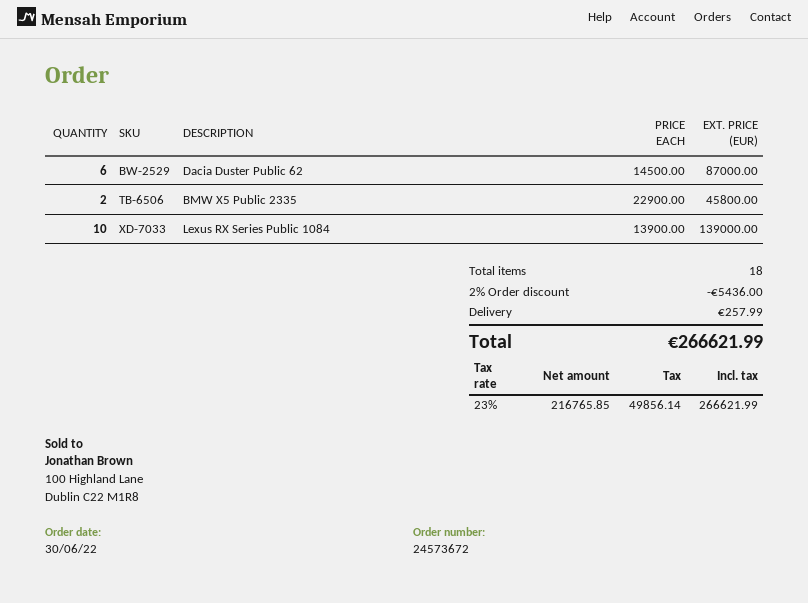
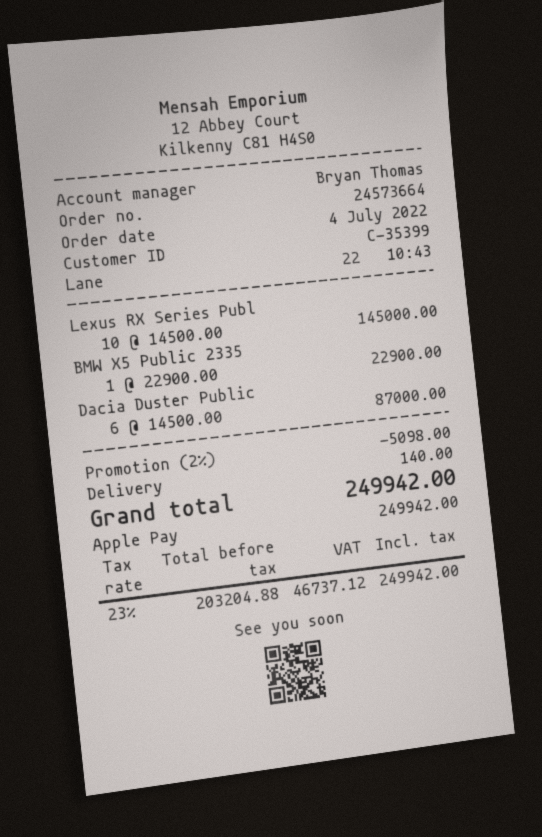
order number: 24573672 -> 24573664
order date: 2022-06-30 -> 2022-07-04
BMW X5 Public 2335: 2 x 22900.00 = 45800.00 -> 1 x 22900.00 = 22900.00
Lexus RX Series Public 1084: 10 x 13900.00 = 139000.00 -> 10 x 14500.00 = 145000.00
discount: 2% = 5436.00 -> 2% = 5098.00
shipping: 257.99 -> 140.00
net: 216765.85 -> 203204.88
tax: 23% = 49856.14 -> 23% = 46737.12
total: 266621.99 -> 249942.00

